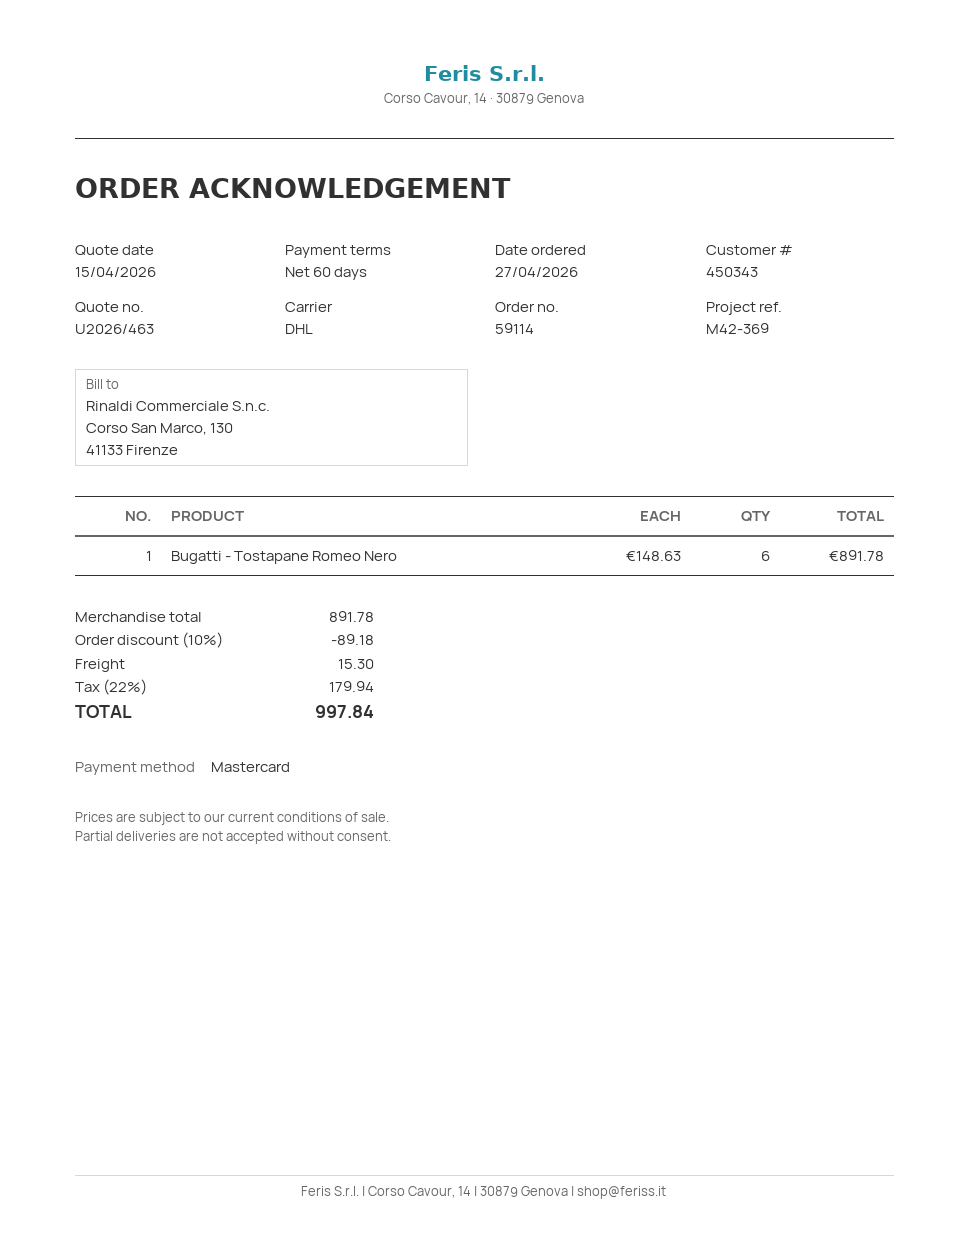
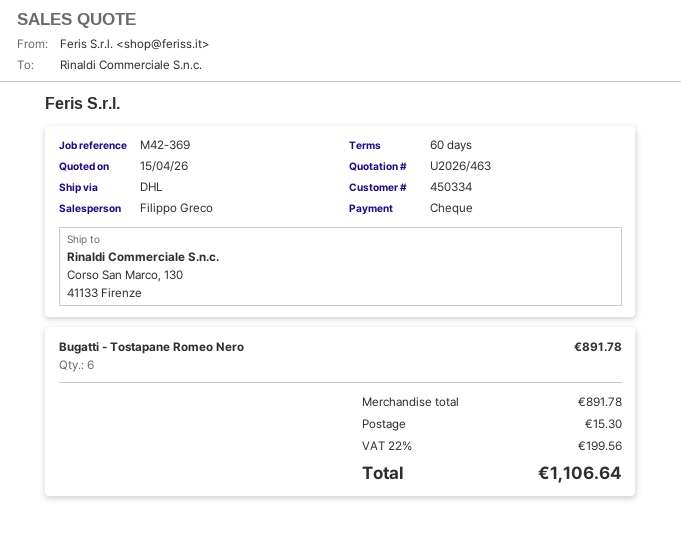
customer number: 450343 -> 450334
payment method: Mastercard -> cheque
discount: 10% = 89.18 -> none
tax: 22% = 179.94 -> 22% = 199.56
total: 997.84 -> 1106.64

